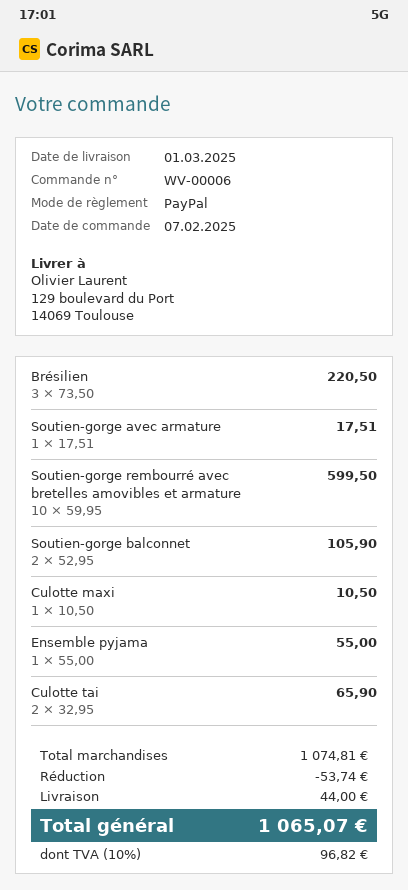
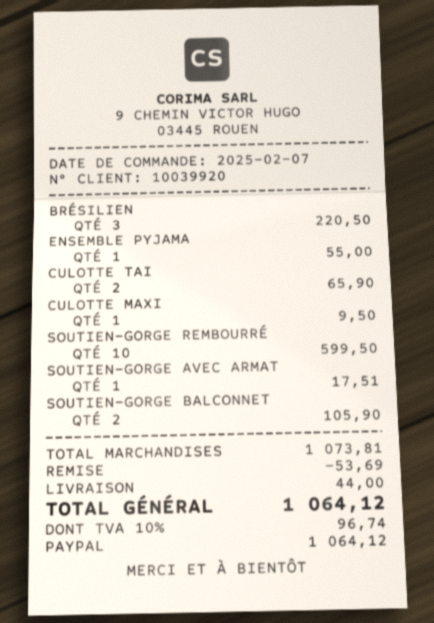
Culotte maxi: 1 for 10.50 -> 1 for 9.50
subtotal: 1074.81 -> 1073.81
discount: 53.74 -> 53.69
tax: 10% = 96.82 -> 10% = 96.74
total: 1065.07 -> 1064.12

